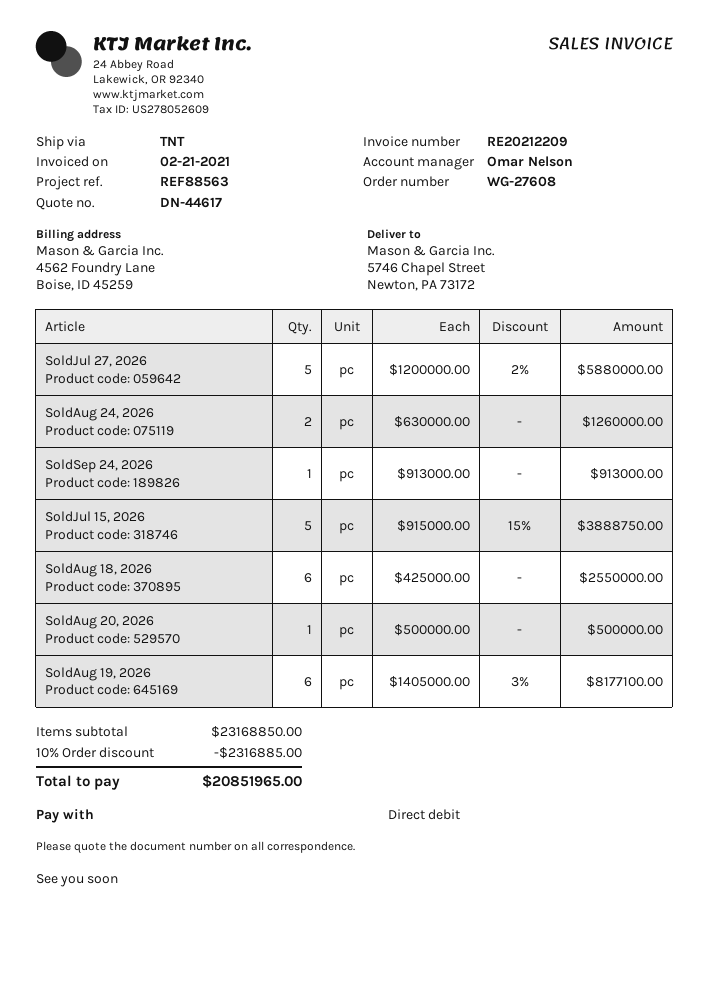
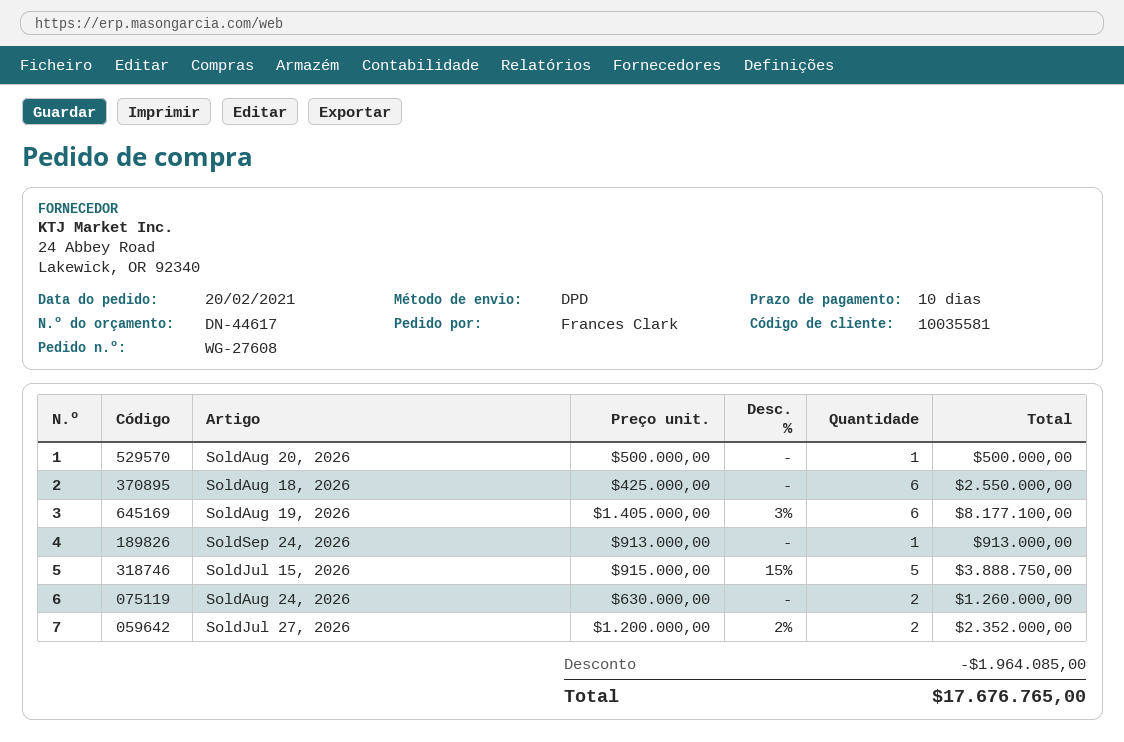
shipping method: TNT -> DPD
SoldJul 27, 2026: 5 x 1200000.00 - 2% = 5880000.00 -> 2 x 1200000.00 - 2% = 2352000.00
discount: 2316885.00 -> 1964085.00
total: 20851965.00 -> 17676765.00

